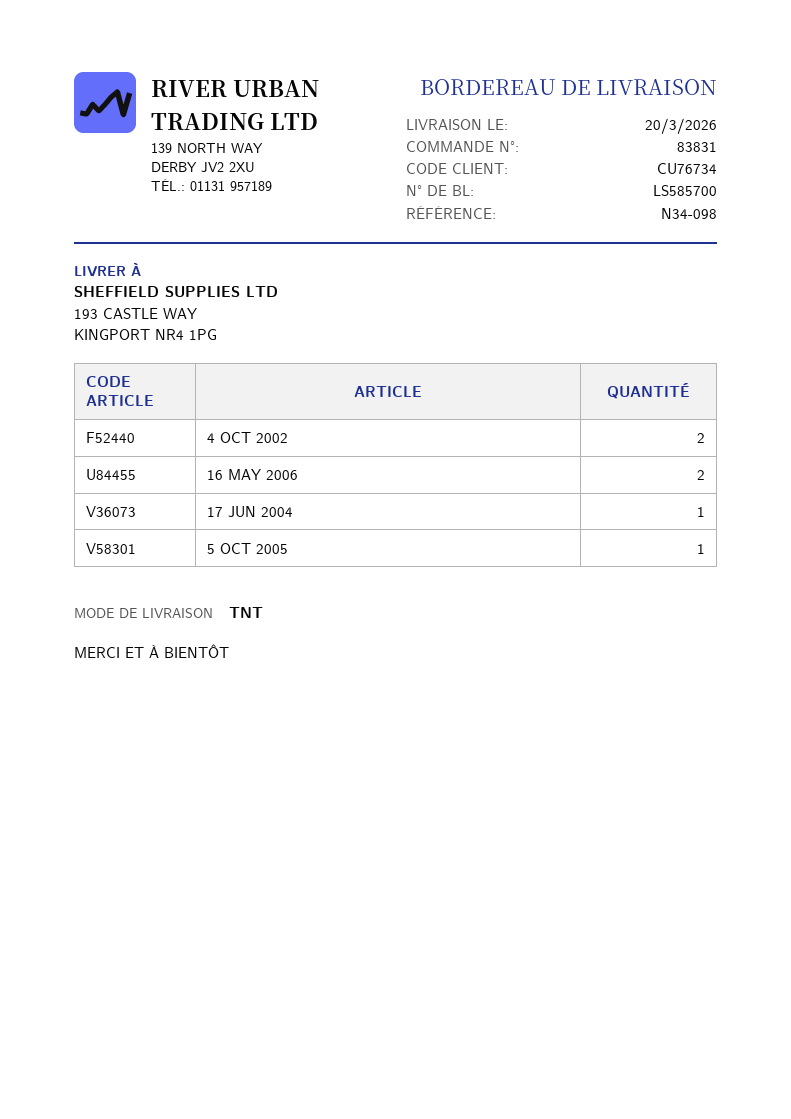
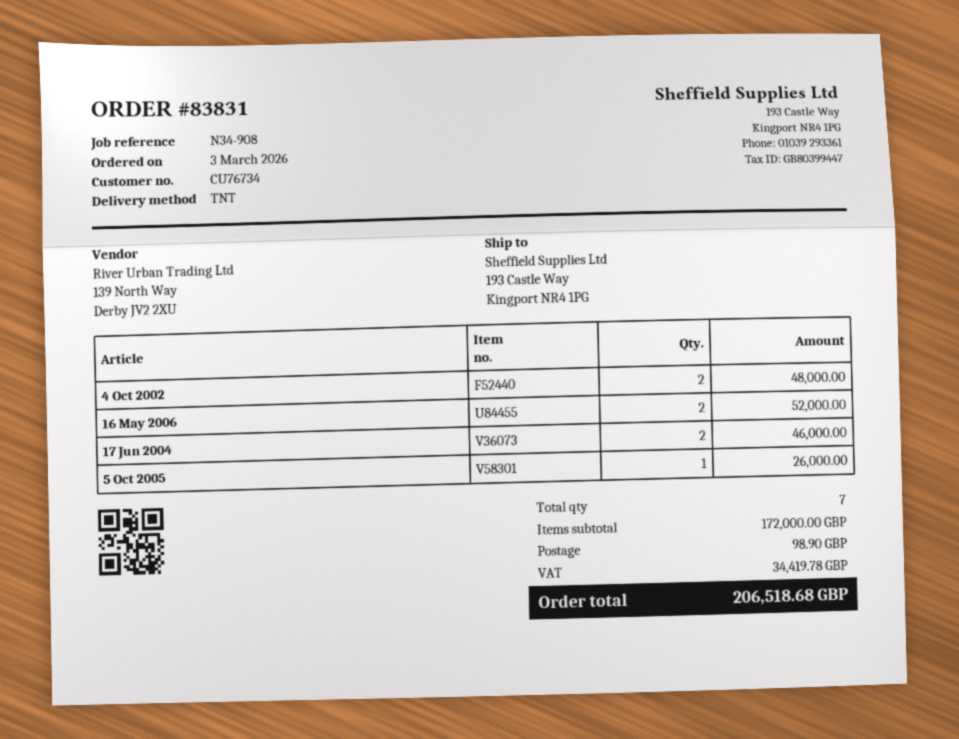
reference: N34-098 -> N34-908
17 JUN 2004: 1 -> 2

